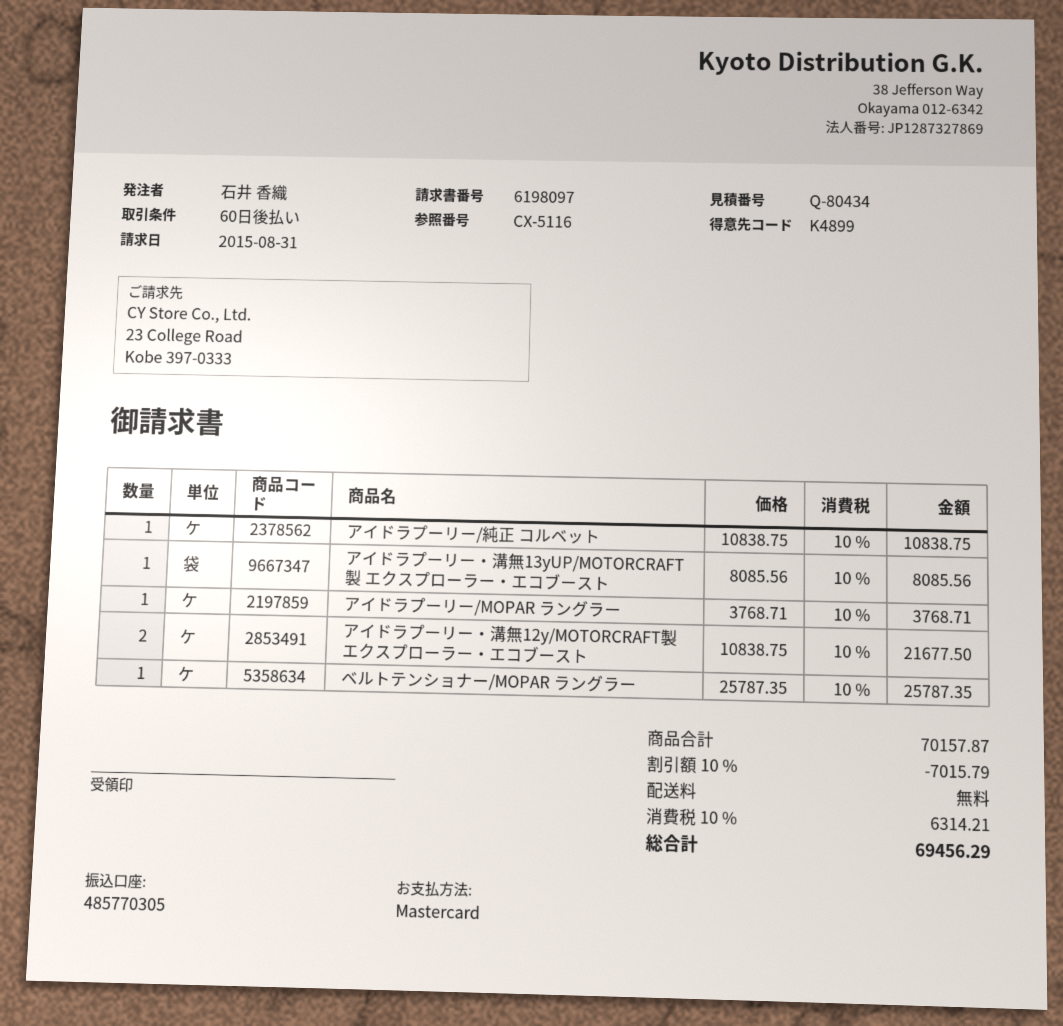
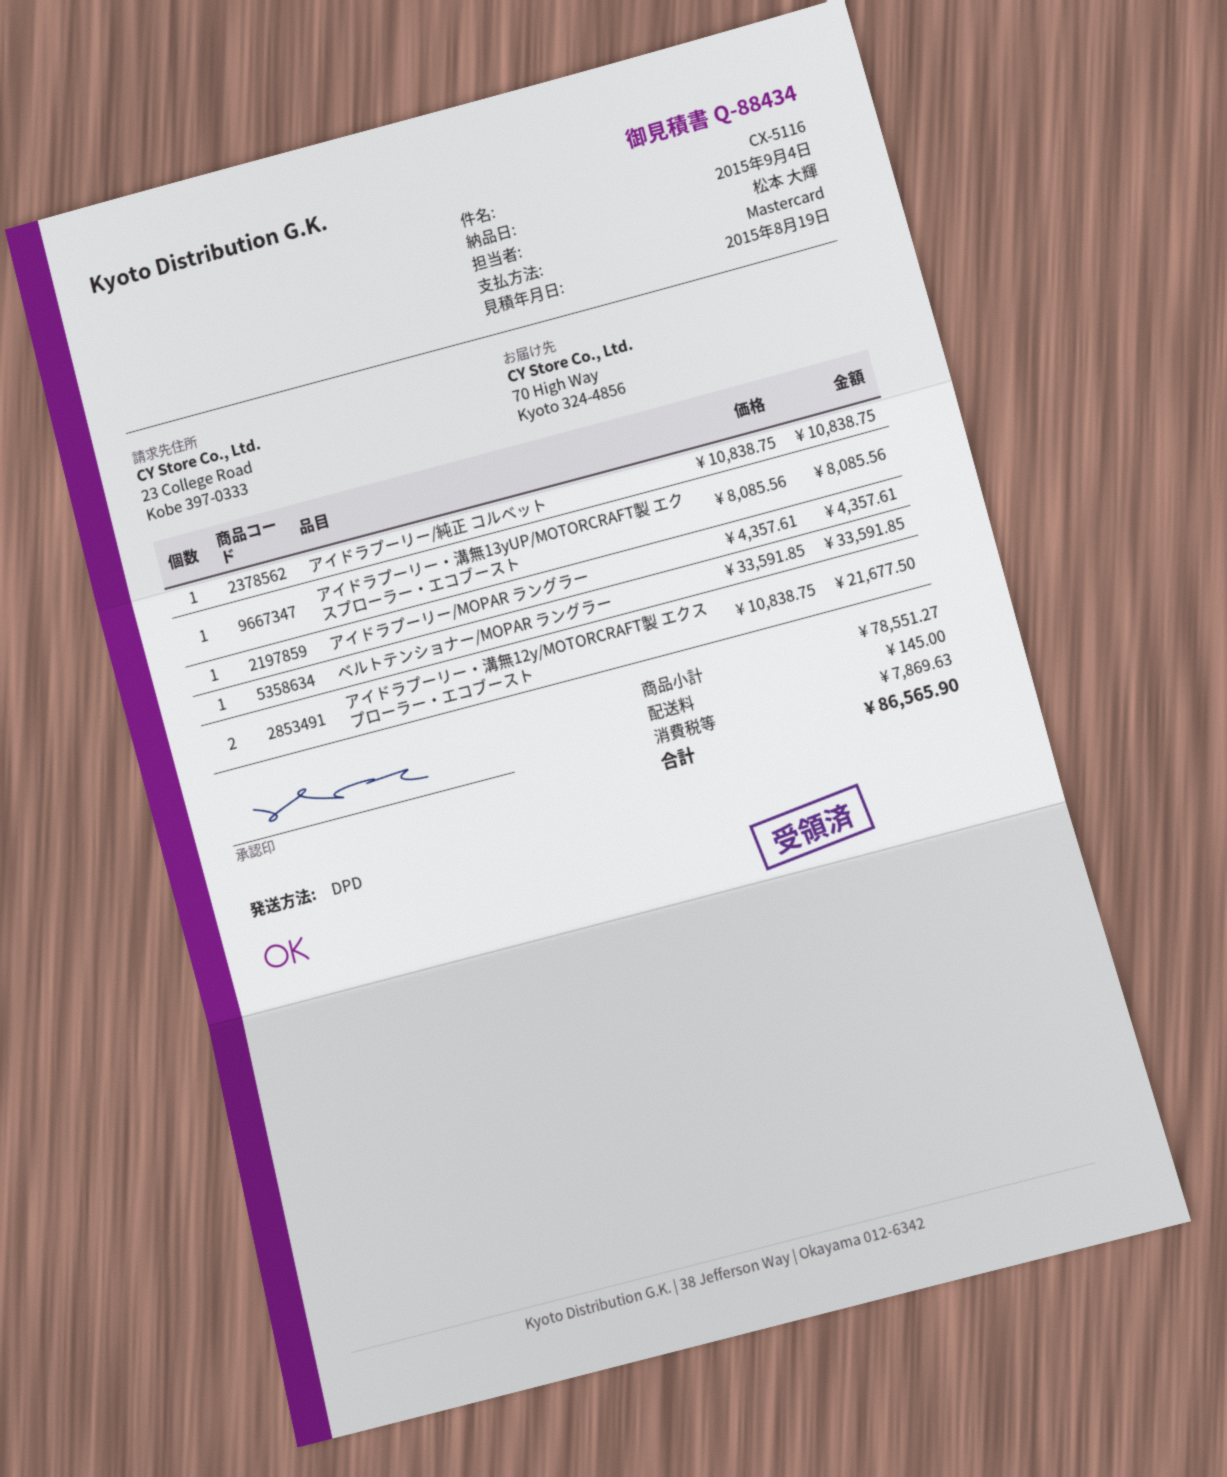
quote number: Q-80434 -> Q-88434
アイドラプーリー/MOPAR ラングラー: 1 x 3768.71 = 3768.71 -> 1 x 4357.61 = 4357.61
ベルトテンショナー/MOPAR ラングラー: 1 x 25787.35 = 25787.35 -> 1 x 33591.85 = 33591.85
subtotal: 70157.87 -> 78551.27
discount: 10% = 7015.79 -> none
shipping: 0.00 -> 145.00
tax: 6314.21 -> 7869.63
total: 69456.29 -> 86565.90

